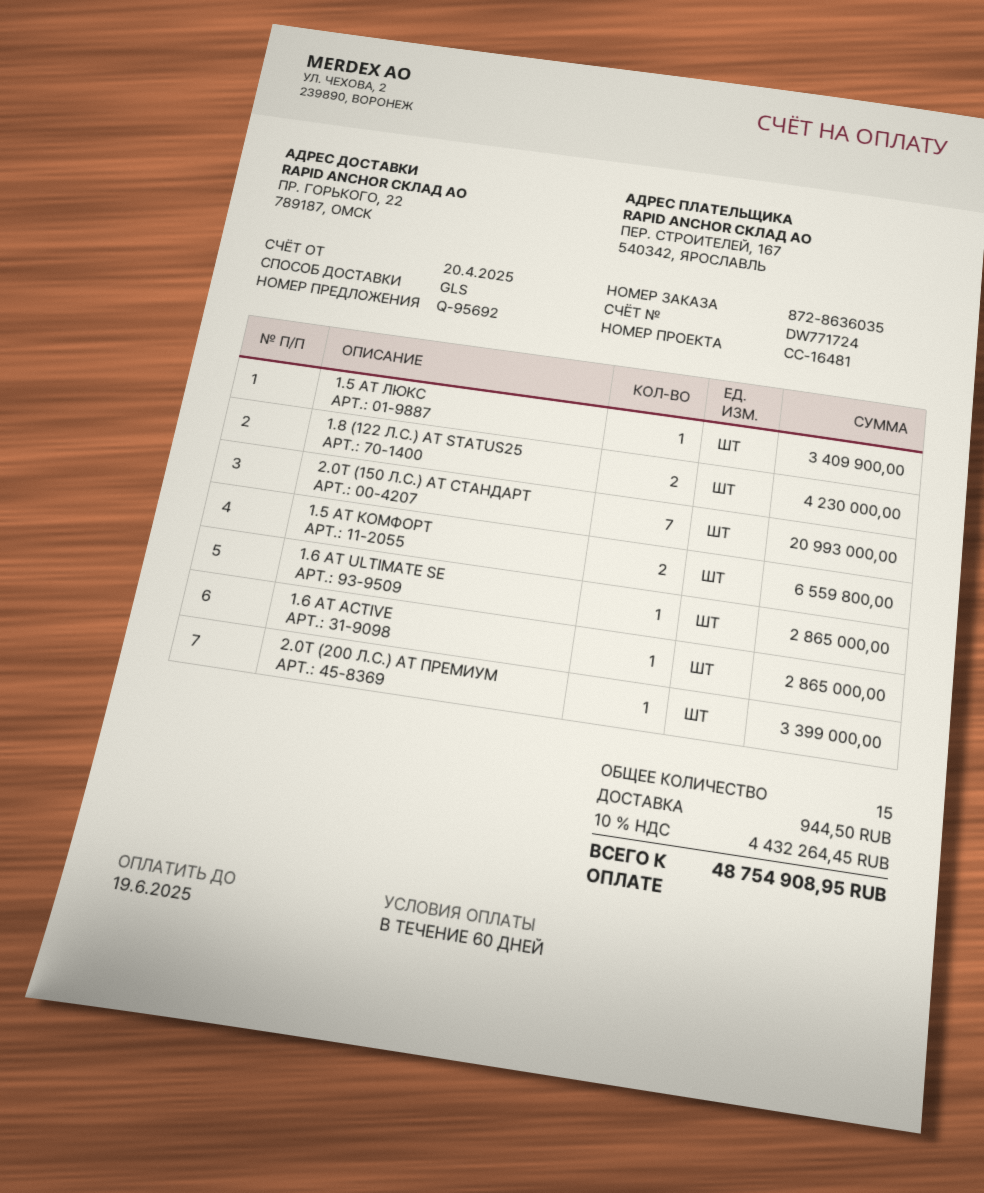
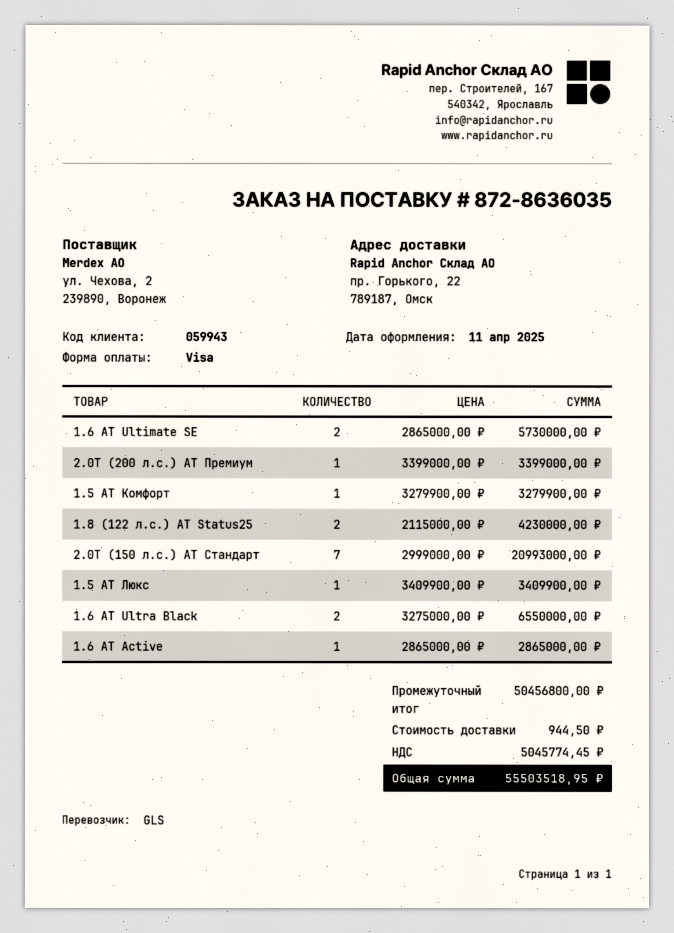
1.5 AT КОМФОРТ: 2 for 6559800.00 -> 1 for 3279900.00
1.6 AT ULTIMATE SE: 1 for 2865000.00 -> 2 for 5730000.00
1.6 AT Ultra Black: none -> 2 for 6550000.00
tax: 4432264.45 -> 5045774.45
total: 48754908.95 -> 55503518.95

